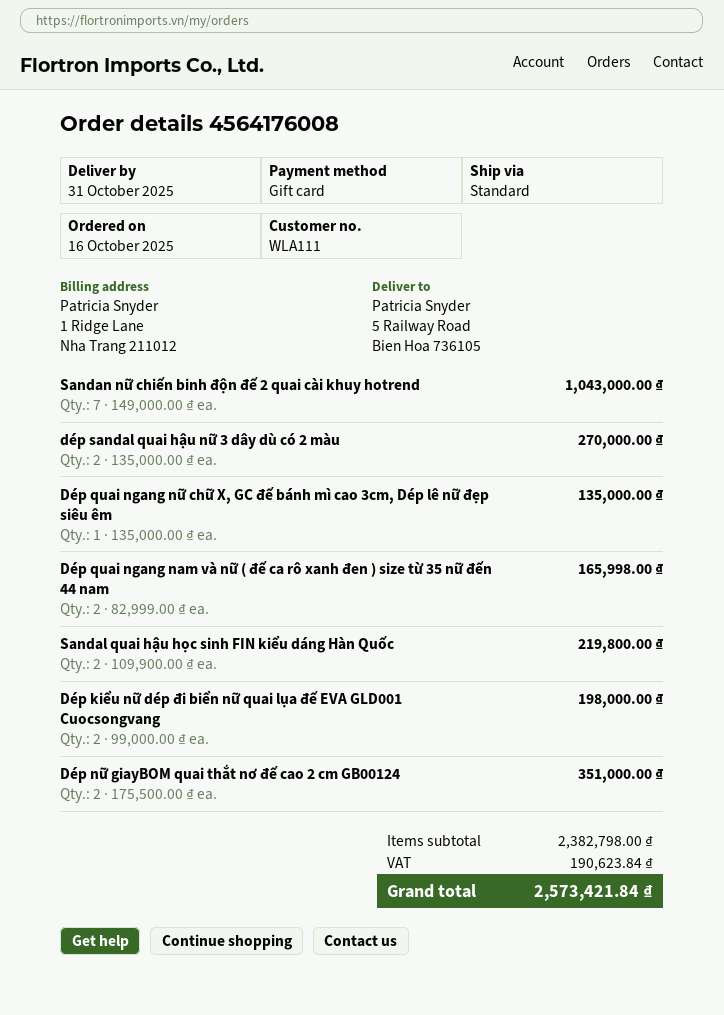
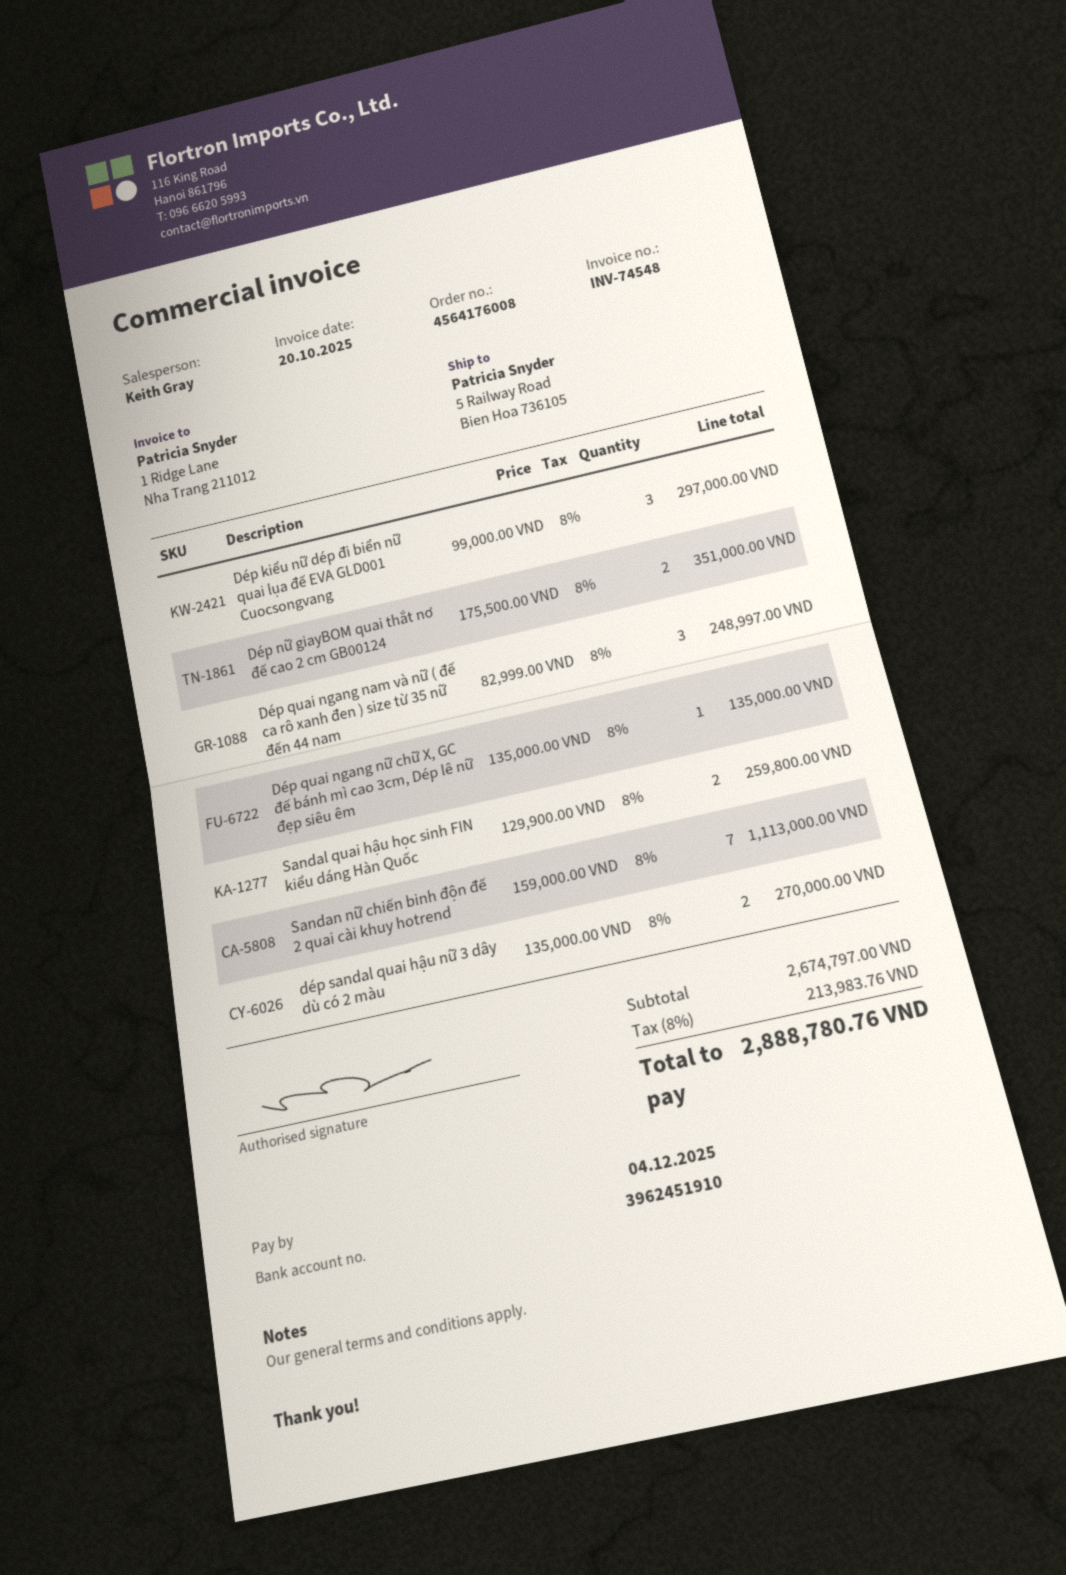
Sandan nữ chiến binh độn đế 2 quai cài khuy hotrend: 7 x 149000.00 = 1043000.00 -> 7 x 159000.00 = 1113000.00
Dép quai ngang nam và nữ ( đế ca rô xanh đen ) size từ 35 nữ đến 44 nam: 2 x 82999.00 = 165998.00 -> 3 x 82999.00 = 248997.00
Sandal quai hậu học sinh FIN kiểu dáng Hàn Quốc: 2 x 109900.00 = 219800.00 -> 2 x 129900.00 = 259800.00
Dép kiểu nữ dép đi biển nữ quai lụa đế EVA GLD001 Cuocsongvang: 2 x 99000.00 = 198000.00 -> 3 x 99000.00 = 297000.00
subtotal: 2382798.00 -> 2674797.00
tax: 190623.84 -> 213983.76
total: 2573421.84 -> 2888780.76

